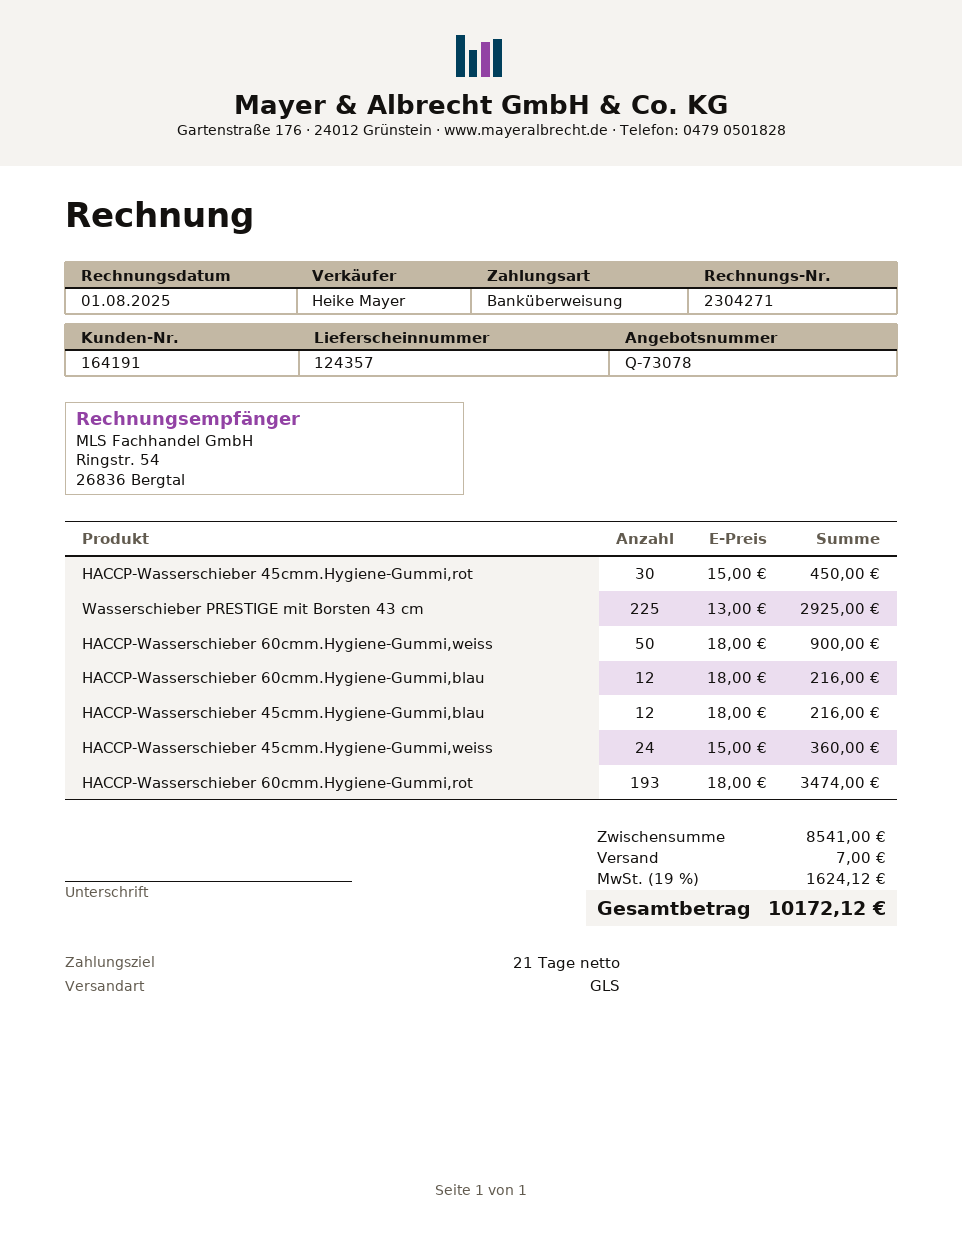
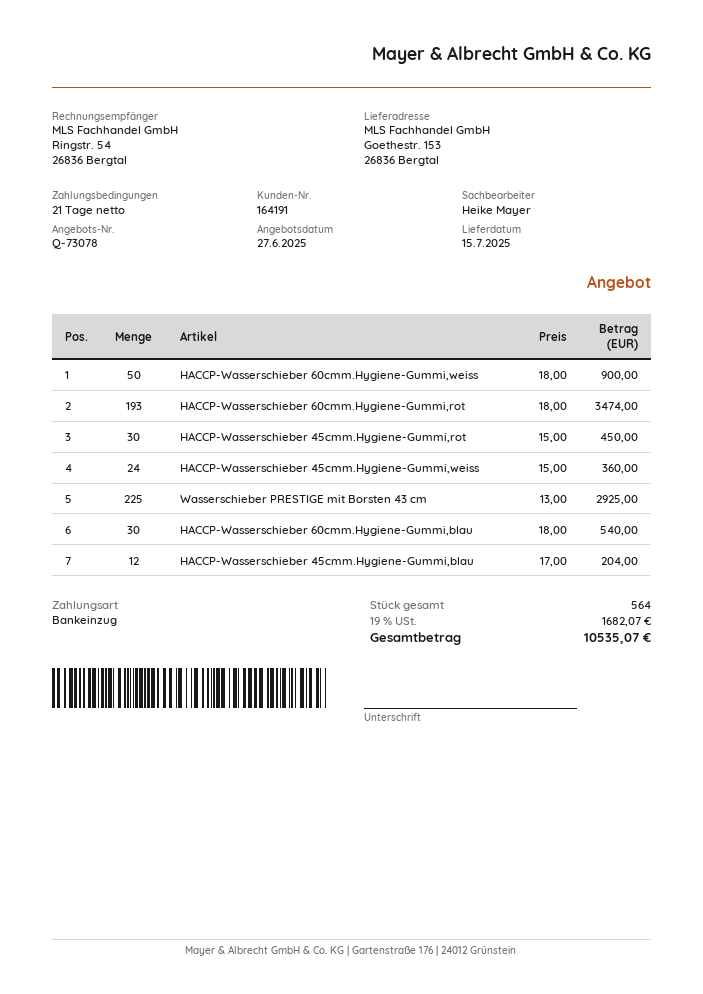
payment method: bank transfer -> direct debit
HACCP-Wasserschieber 60cmm.Hygiene-Gummi,blau: 12 x 18.00 = 216.00 -> 30 x 18.00 = 540.00
HACCP-Wasserschieber 45cmm.Hygiene-Gummi,blau: 12 x 18.00 = 216.00 -> 12 x 17.00 = 204.00
shipping: 7.00 -> none
tax: 19% = 1624.12 -> 19% = 1682.07
total: 10172.12 -> 10535.07

